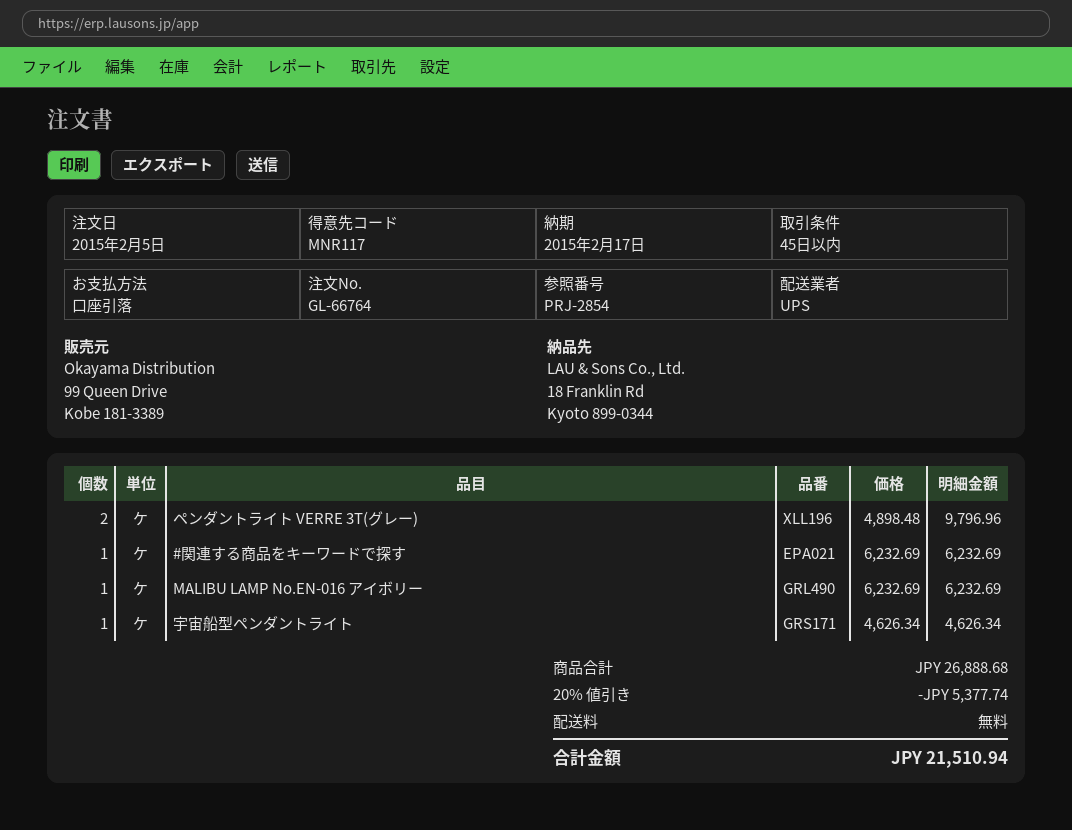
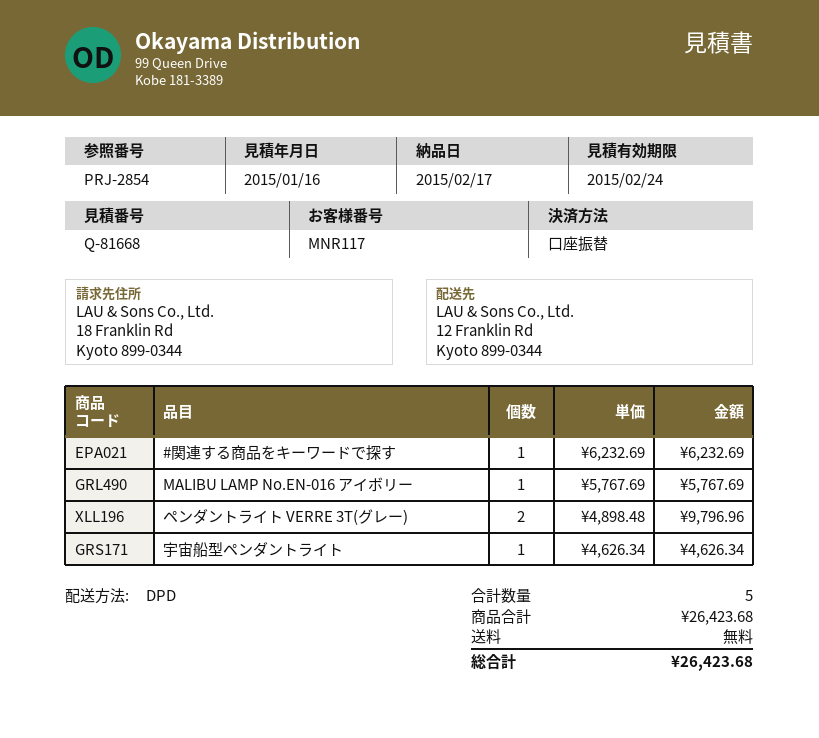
shipping method: UPS -> DPD
ship to: 18 Franklin Rd, Kyoto 899-0344 -> 12 Franklin Rd, Kyoto 899-0344
MALIBU LAMP No.EN-016 アイボリー: 1 x 6232.69 = 6232.69 -> 1 x 5767.69 = 5767.69
subtotal: 26888.68 -> 26423.68
discount: 20% = 5377.74 -> none
total: 21510.94 -> 26423.68

